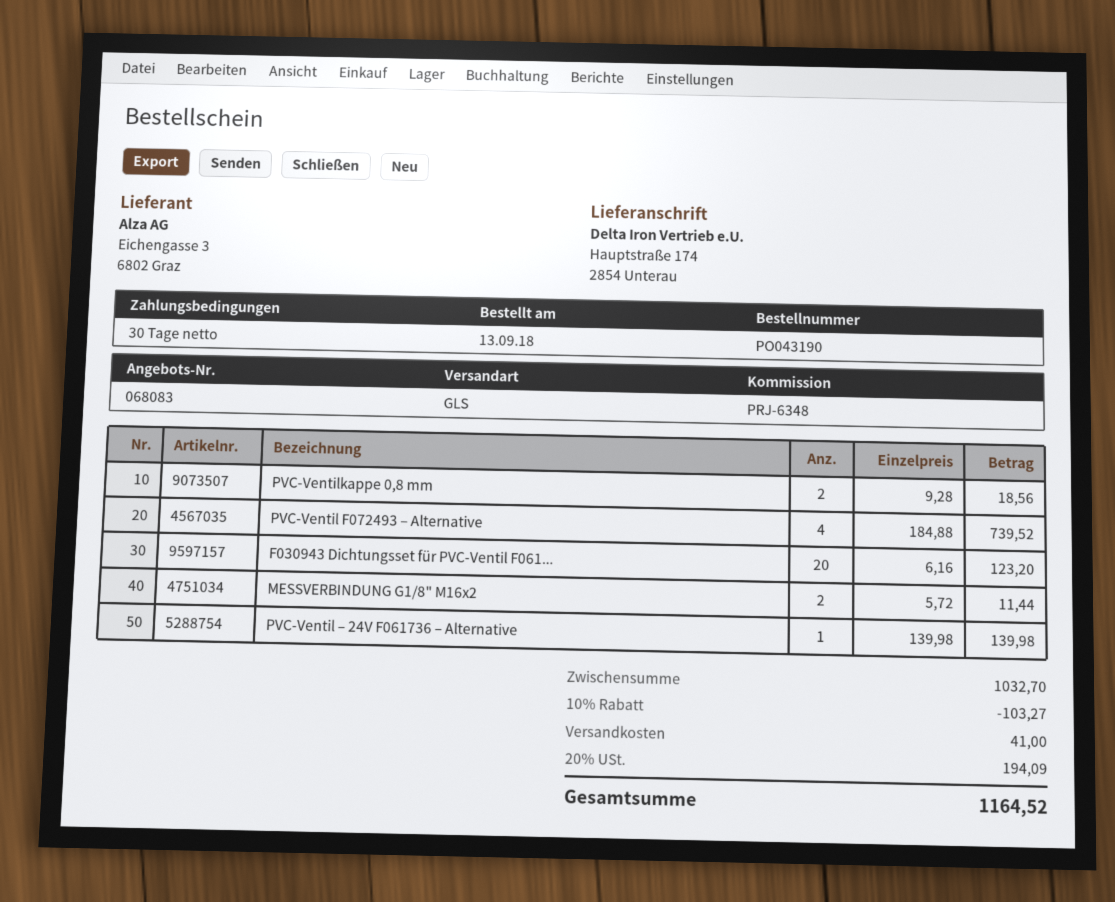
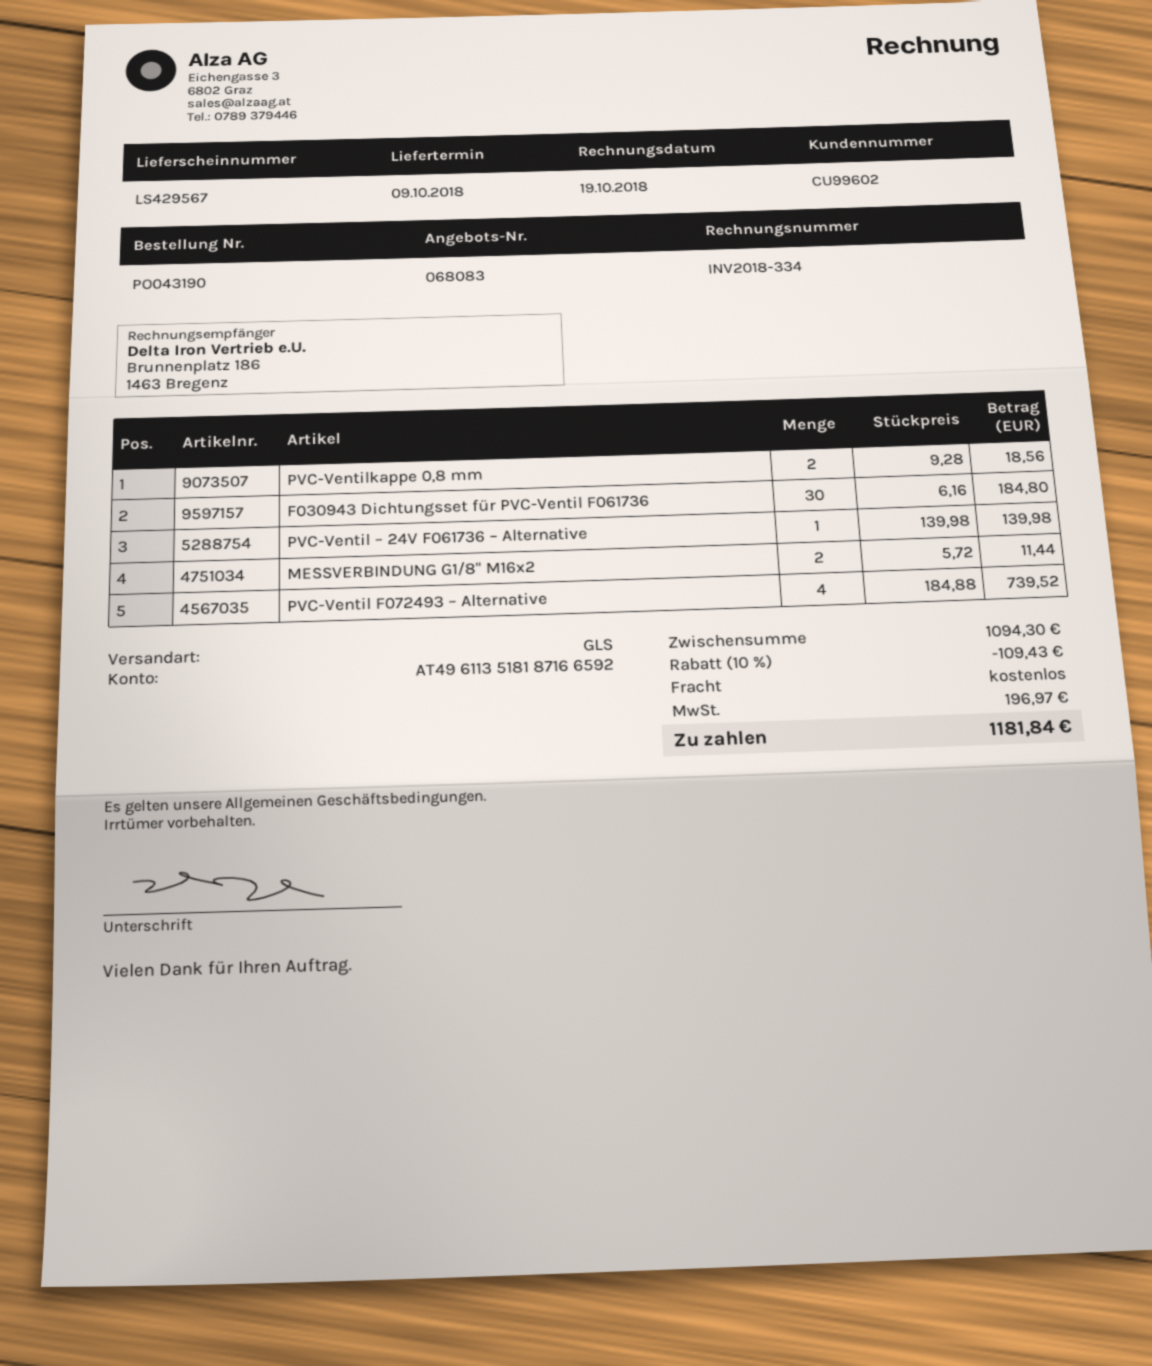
F030943 Dichtungsset für PVC-Ventil F061...: 20 x 6.16 = 123.20 -> 30 x 6.16 = 184.80
subtotal: 1032.70 -> 1094.30
discount: 10% = 103.27 -> 10% = 109.43
shipping: 41.00 -> 0.00
tax: 194.09 -> 196.97
total: 1164.52 -> 1181.84

